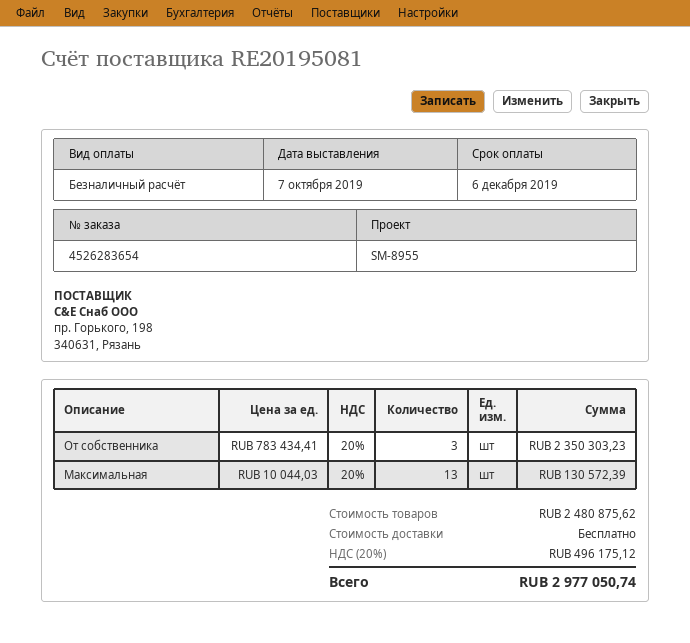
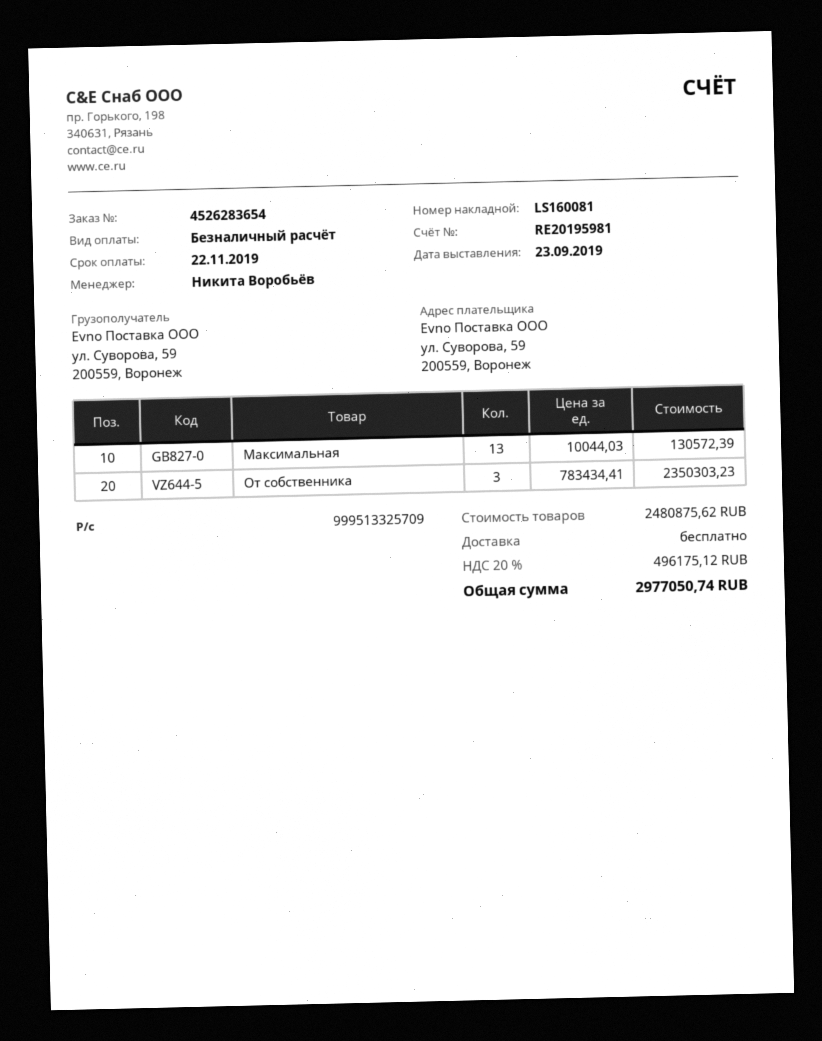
invoice number: RE20195081 -> RE20195981
invoice date: 2019-10-07 -> 2019-09-23
due date: 2019-12-06 -> 2019-11-22

